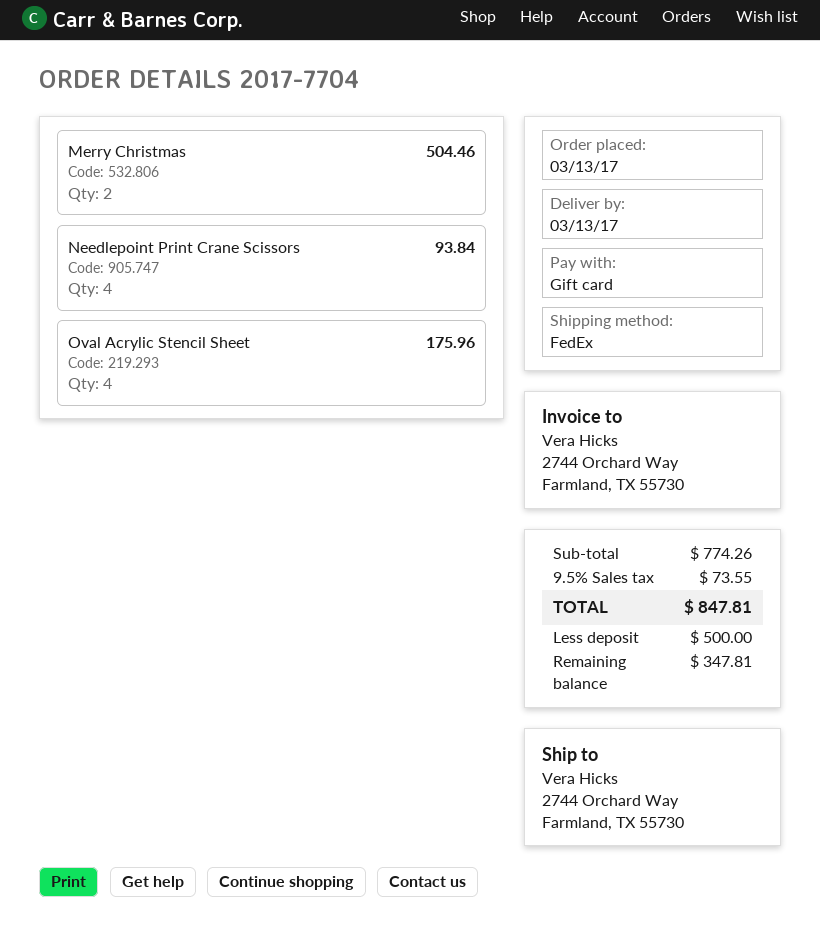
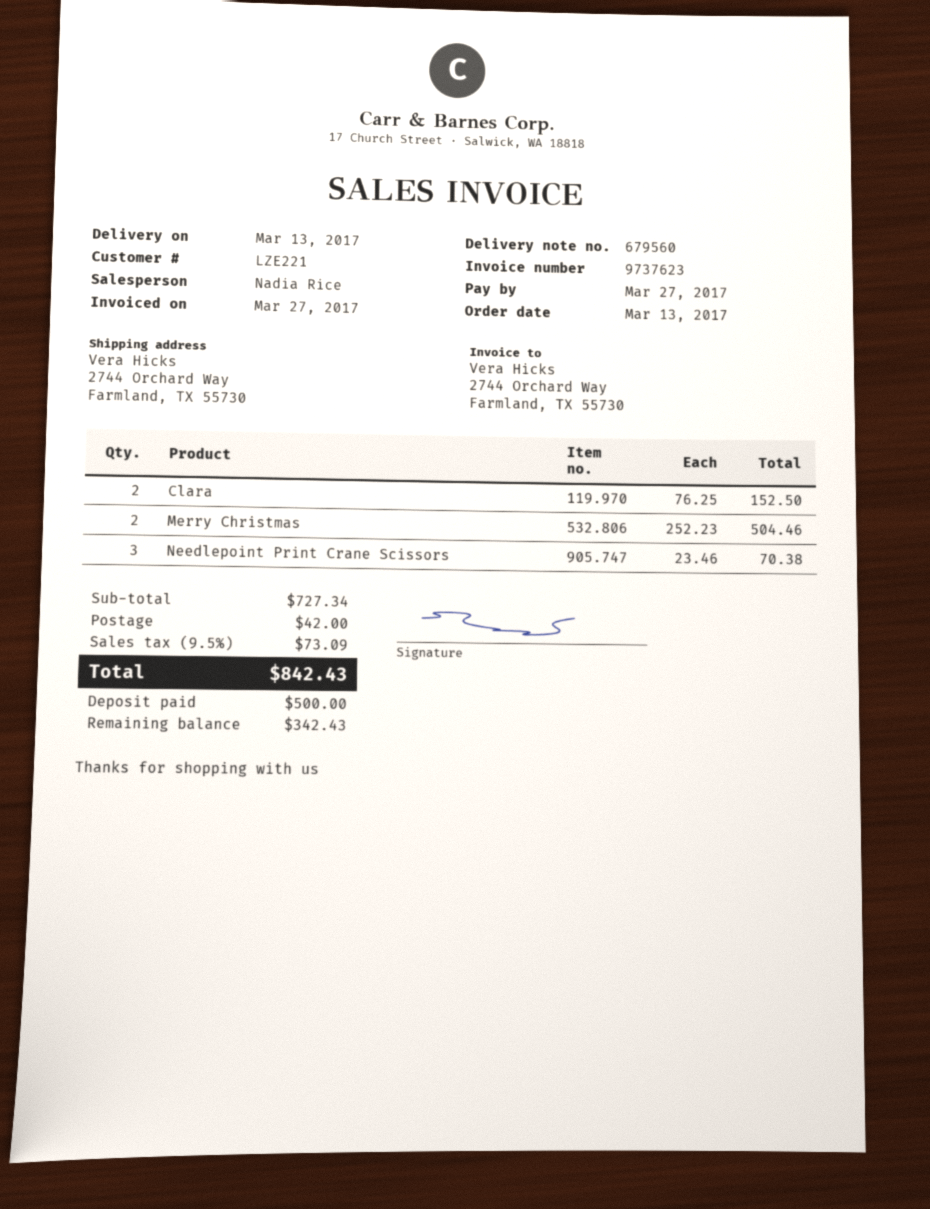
Needlepoint Print Crane Scissors: 4 for 93.84 -> 3 for 70.38
Oval Acrylic Stencil Sheet: 4 for 175.96 -> none
Clara: none -> 2 for 152.50
subtotal: 774.26 -> 727.34
shipping: none -> 42.00
tax: 9.5% = 73.55 -> 9.5% = 73.09
total: 847.81 -> 842.43
balance: 347.81 -> 342.43

